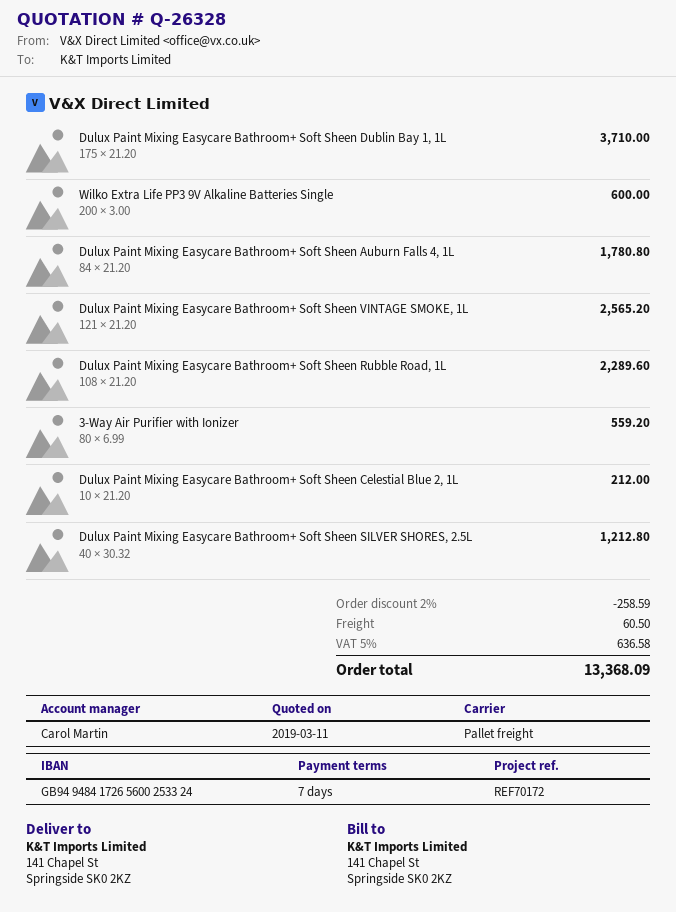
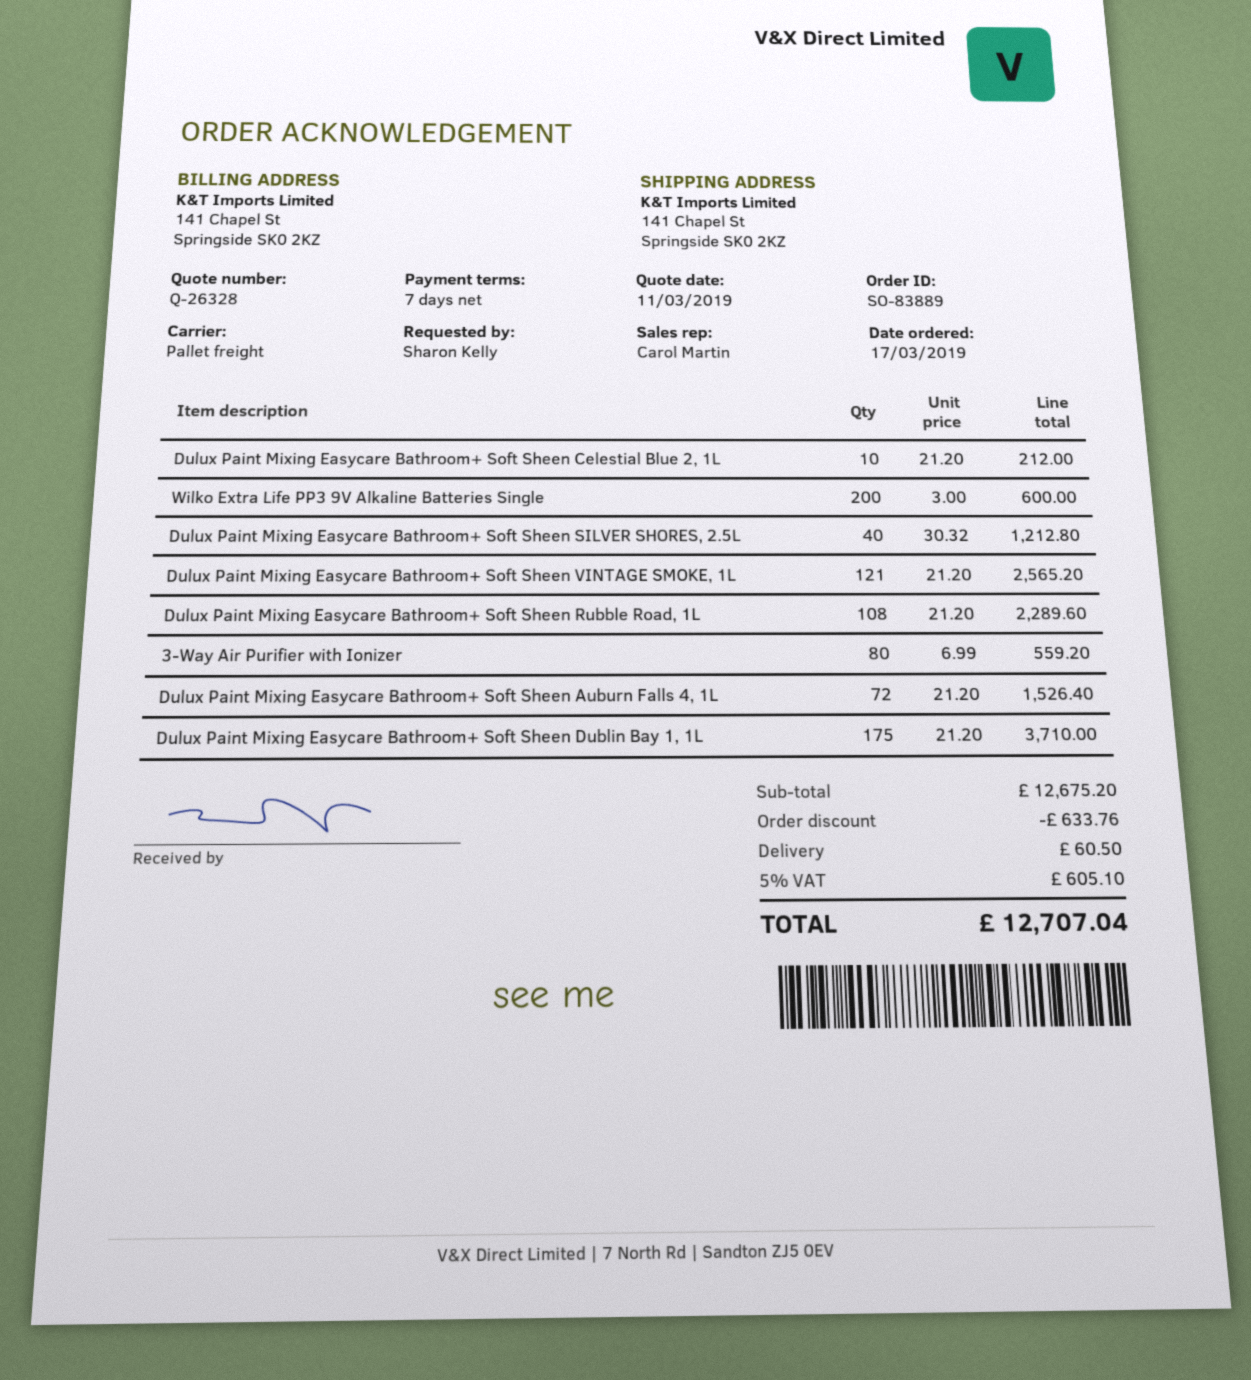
Dulux Paint Mixing Easycare Bathroom+ Soft Sheen Auburn Falls 4, 1L: 84 x 21.20 = 1780.80 -> 72 x 21.20 = 1526.40
discount: 258.59 -> 633.76
tax: 5% = 636.58 -> 5% = 605.10
total: 13368.09 -> 12707.04

